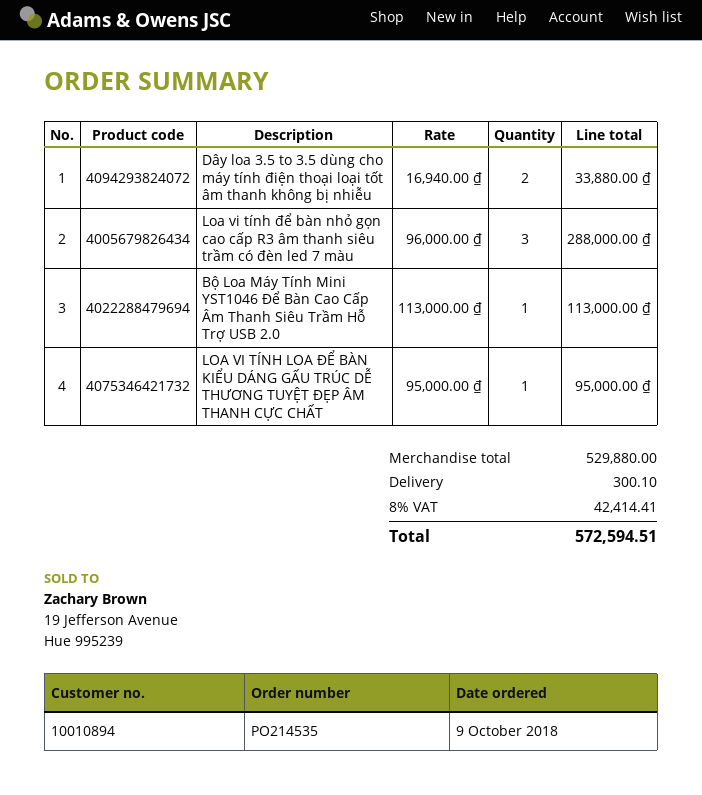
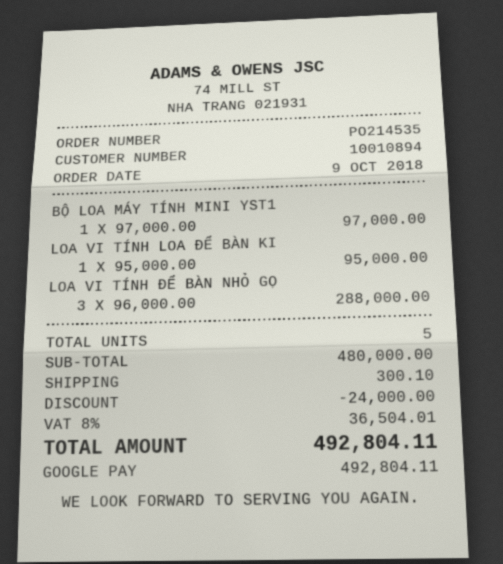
Dây loa 3.5 to 3.5 dùng cho máy tính điện thoại loại tốt âm thanh không bị nhiễu: 2 x 16940.00 = 33880.00 -> none
Bộ Loa Máy Tính Mini YST1046 Để Bàn Cao Cấp Âm Thanh Siêu Trầm Hỗ Trợ USB 2.0: 1 x 113000.00 = 113000.00 -> 1 x 97000.00 = 97000.00
subtotal: 529880.00 -> 480000.00
discount: none -> 24000.00
tax: 8% = 42414.41 -> 8% = 36504.01
total: 572594.51 -> 492804.11

